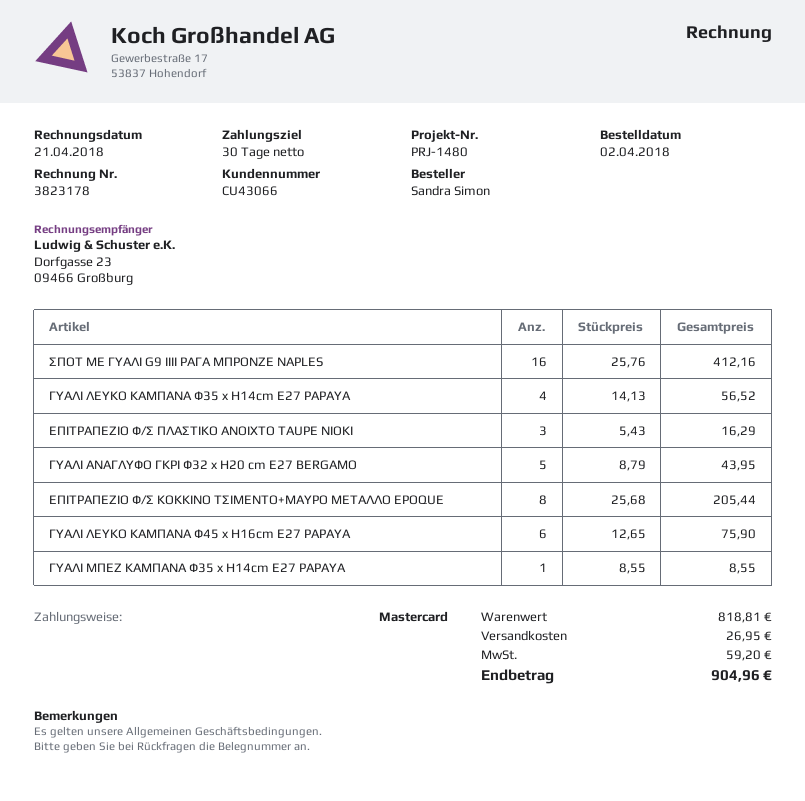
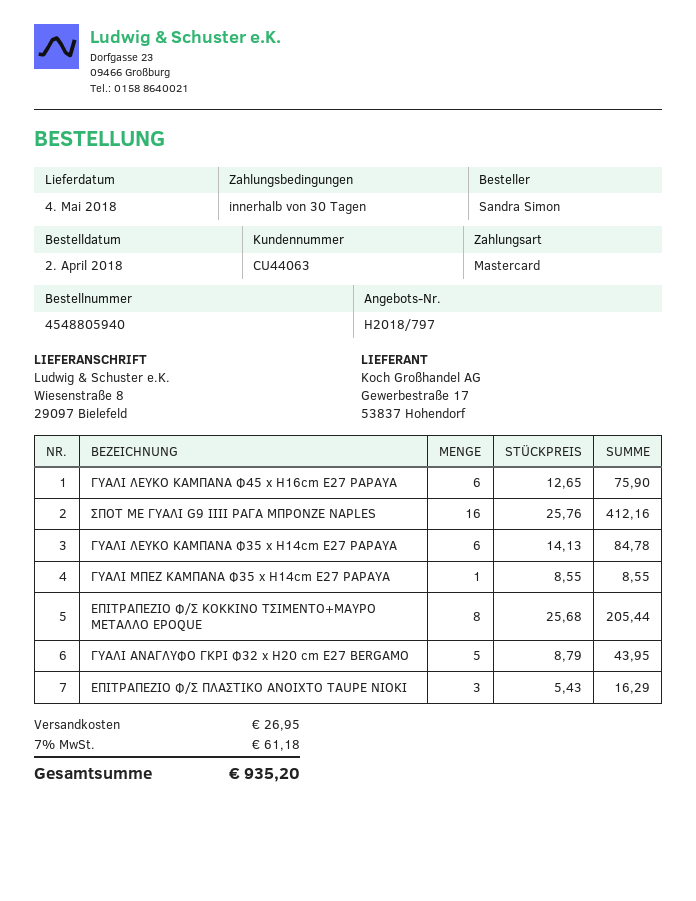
customer number: CU43066 -> CU44063
ΓΥΑΛΙ ΛΕΥΚΟ ΚΑΜΠΑΝΑ Φ35 x H14cm E27 PAPAYA: 4 x 14.13 = 56.52 -> 6 x 14.13 = 84.78
tax: 59.20 -> 61.18
total: 904.96 -> 935.20

